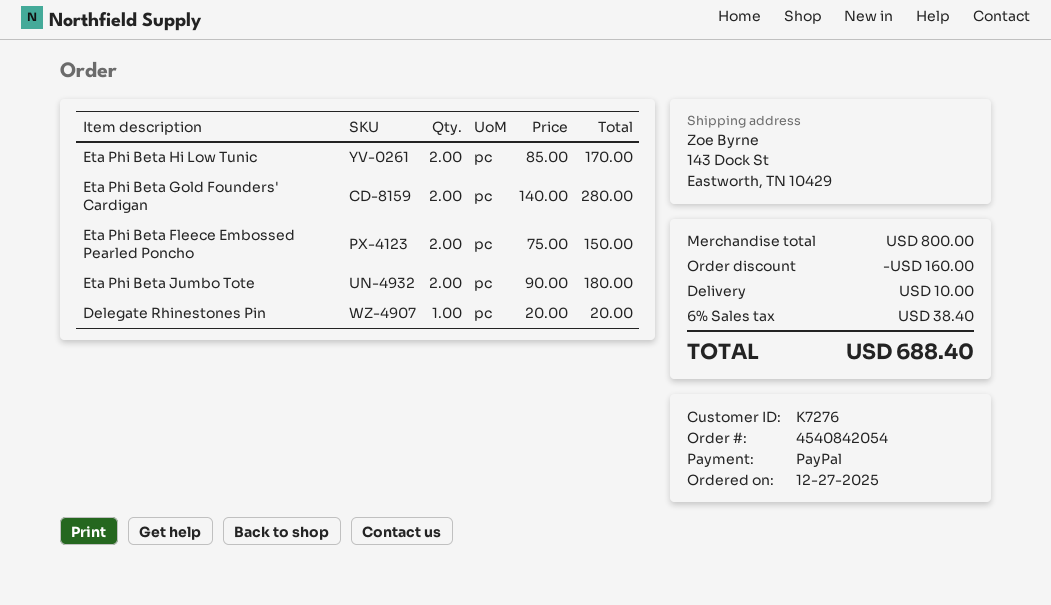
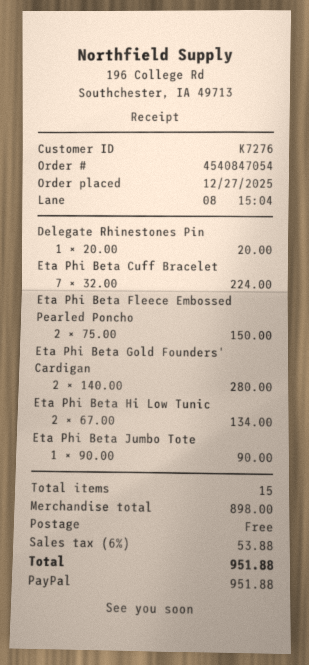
order number: 4540842054 -> 4540847054
Eta Phi Beta Hi Low Tunic: 2 x 85.00 = 170.00 -> 2 x 67.00 = 134.00
Eta Phi Beta Jumbo Tote: 2 x 90.00 = 180.00 -> 1 x 90.00 = 90.00
Eta Phi Beta Cuff Bracelet: none -> 7 x 32.00 = 224.00
subtotal: 800.00 -> 898.00
discount: 160.00 -> none
shipping: 10.00 -> 0.00
tax: 6% = 38.40 -> 6% = 53.88
total: 688.40 -> 951.88

